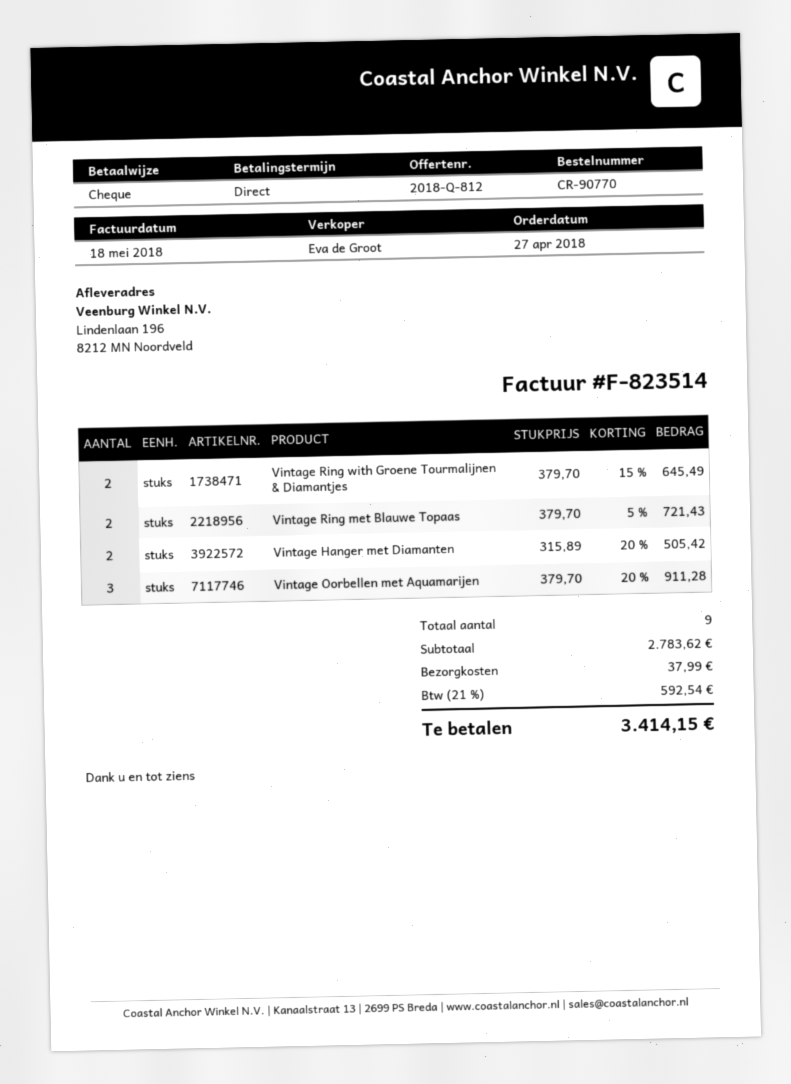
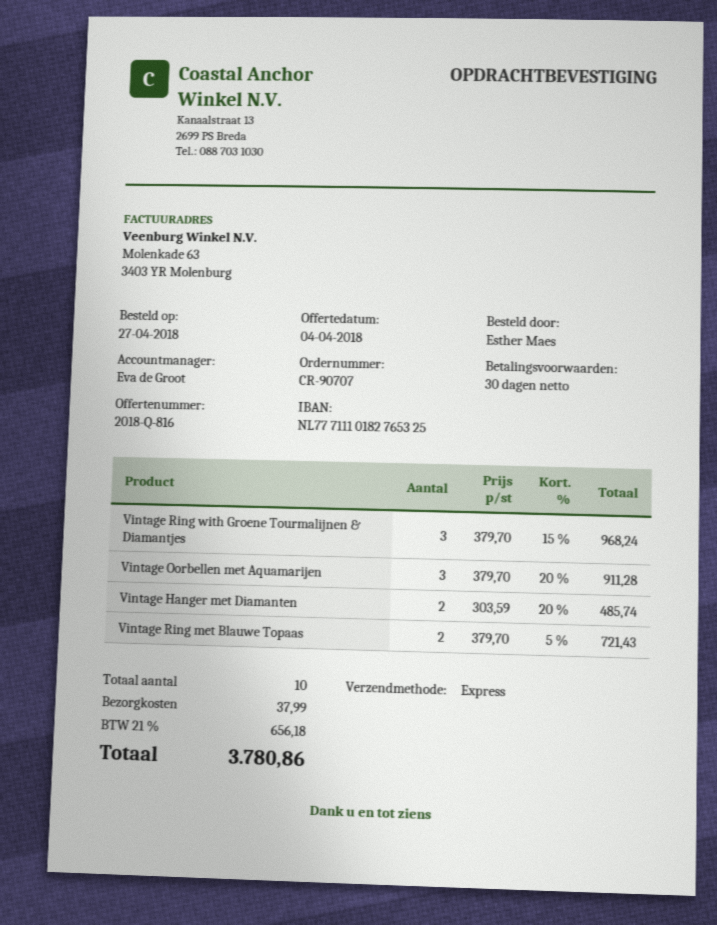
quote number: 2018-Q-812 -> 2018-Q-816
order number: CR-90770 -> CR-90707
payment terms: on receipt -> 30 days
Vintage Ring with Groene Tourmalijnen & Diamantjes: 2 x 379.70 - 15% = 645.49 -> 3 x 379.70 - 15% = 968.24
Vintage Hanger met Diamanten: 2 x 315.89 - 20% = 505.42 -> 2 x 303.59 - 20% = 485.74
total quantity: 9 -> 10
tax: 21% = 592.54 -> 21% = 656.18
total: 3414.15 -> 3780.86

